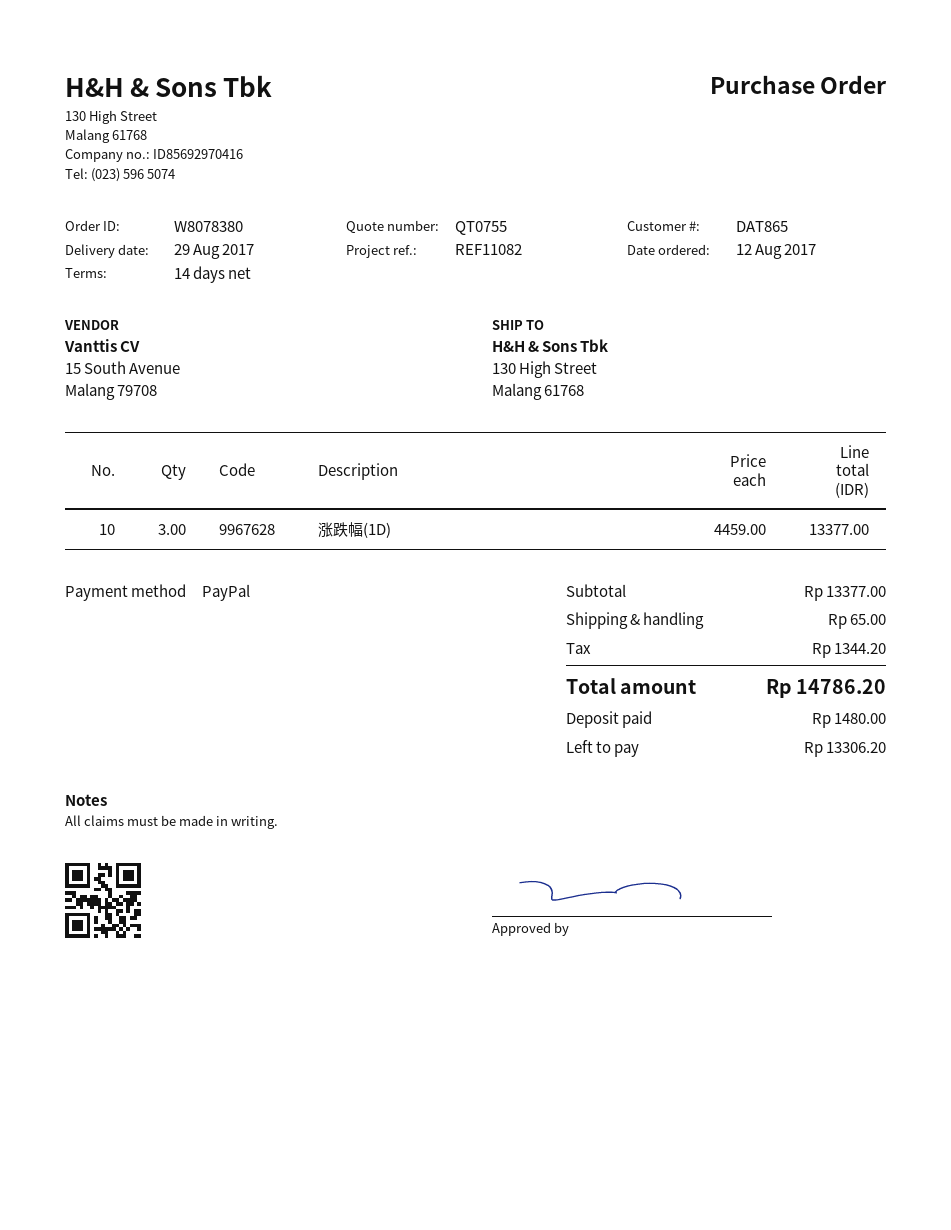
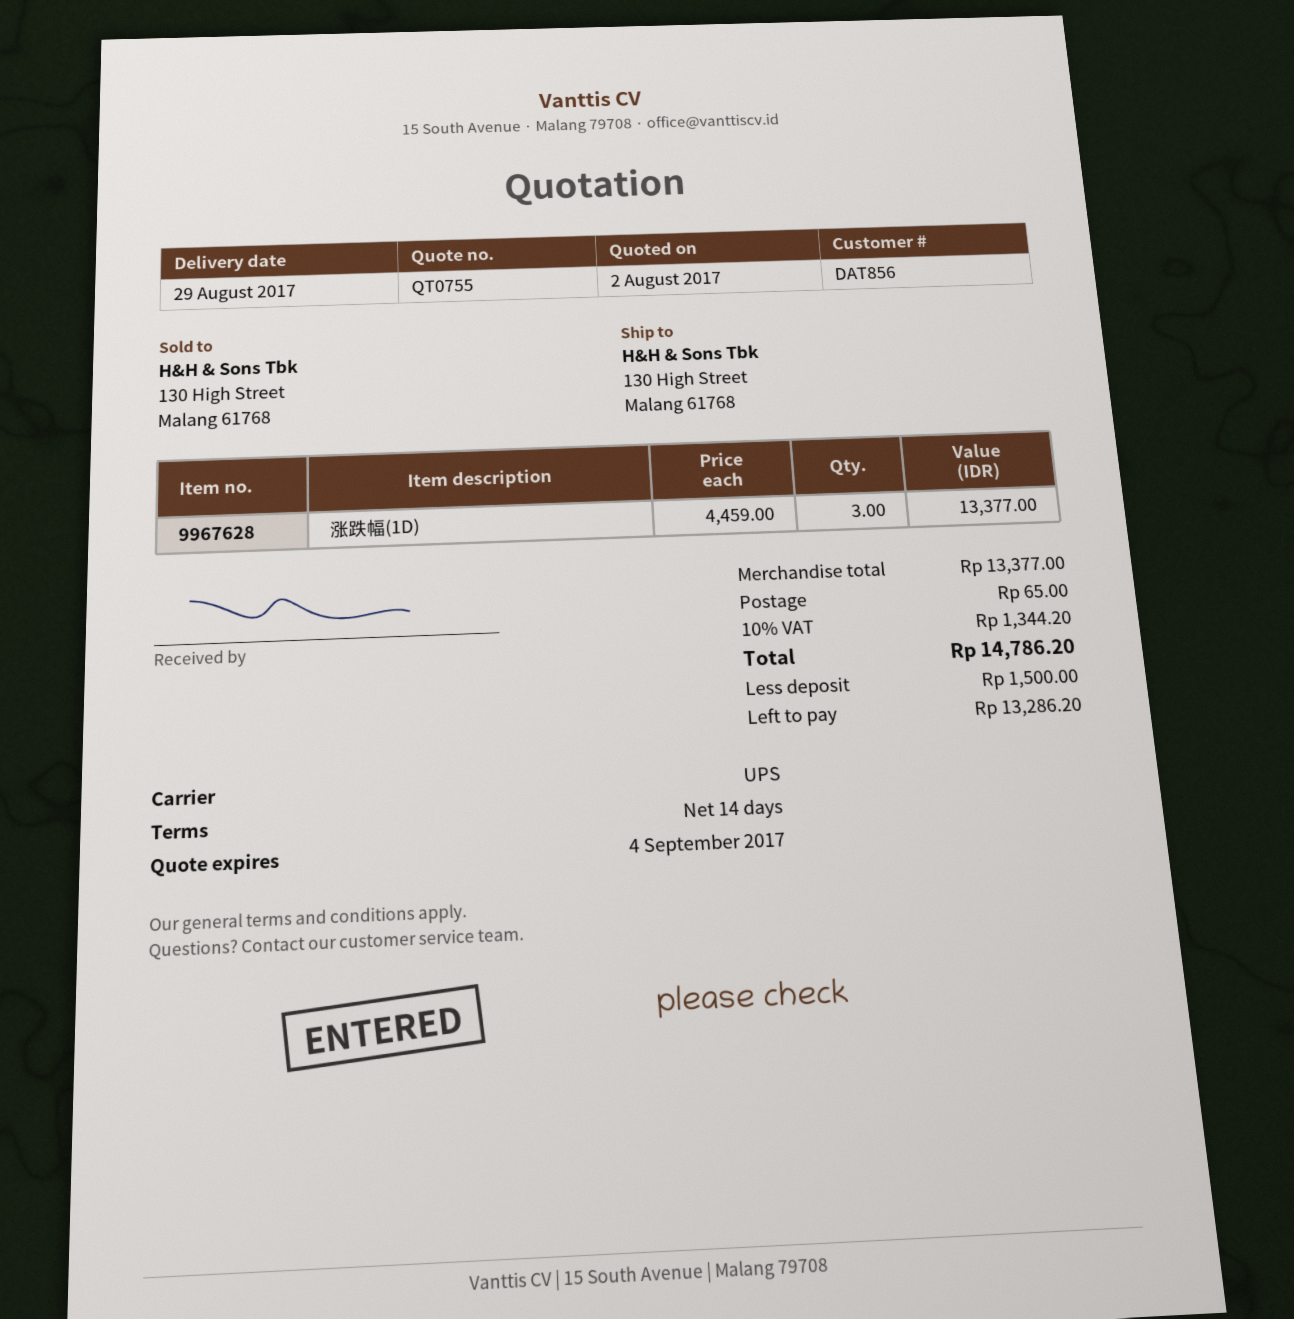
customer number: DAT865 -> DAT856
deposit: 1480.00 -> 1500.00
balance: 13306.20 -> 13286.20

